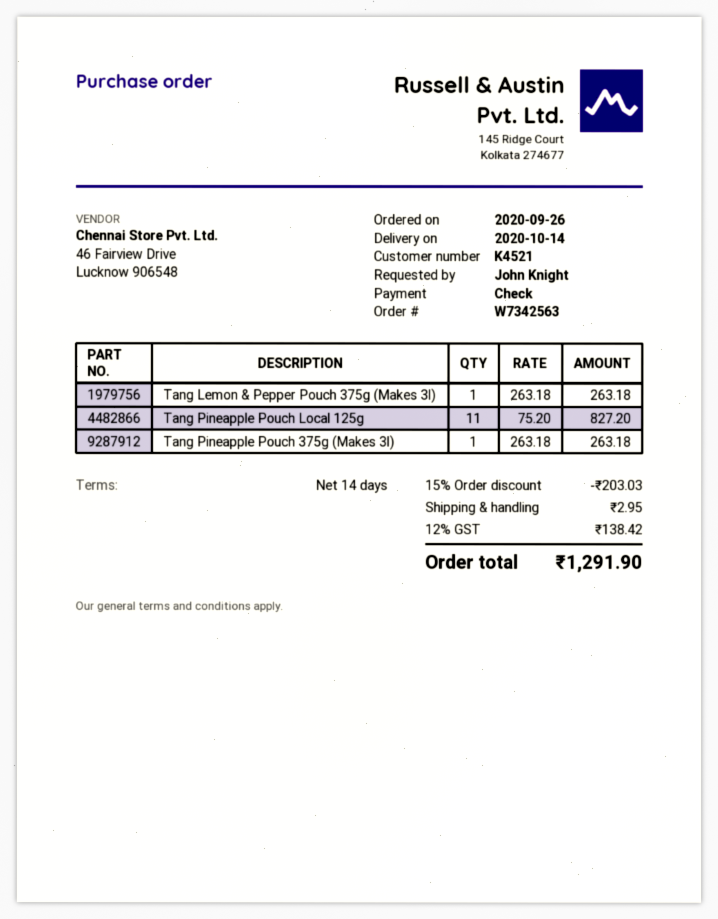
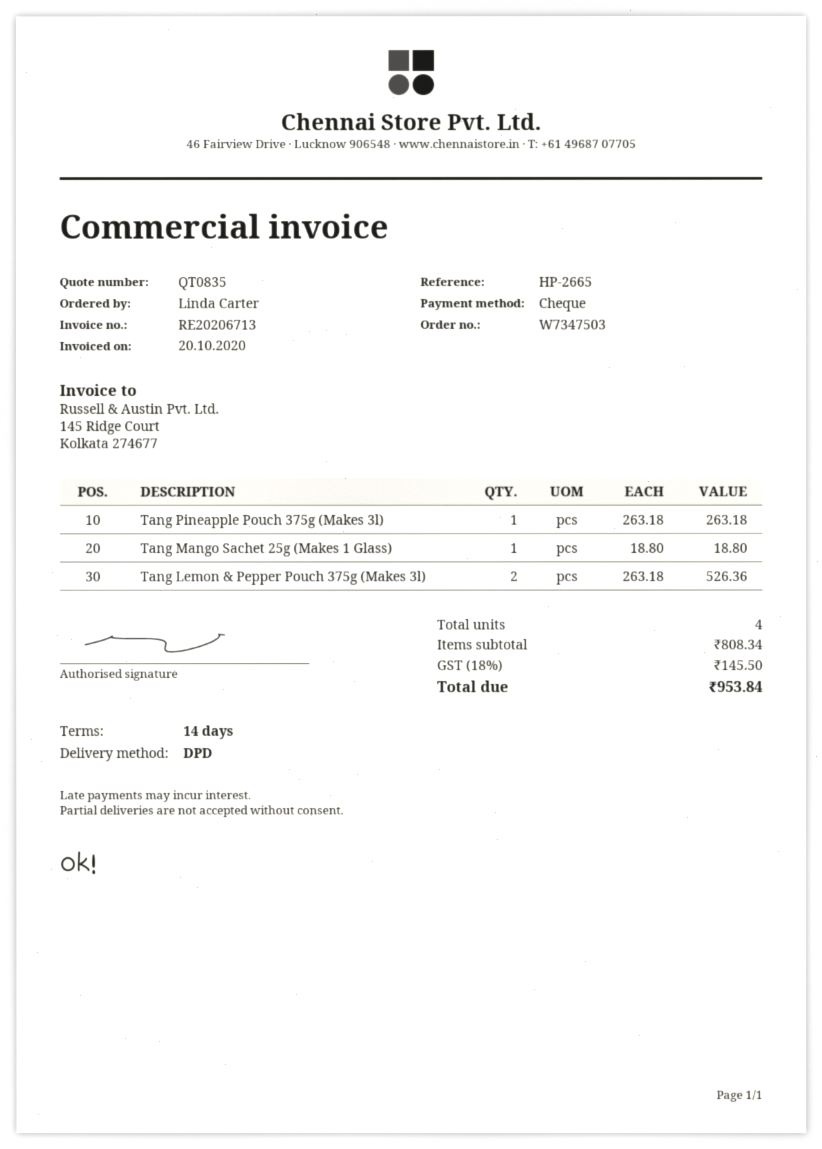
order number: W7342563 -> W7347503
ordered by: John Knight -> Linda Carter
Tang Lemon & Pepper Pouch 375g (Makes 3l): 1 x 263.18 = 263.18 -> 2 x 263.18 = 526.36
Tang Pineapple Pouch Local 125g: 11 x 75.20 = 827.20 -> none
Tang Mango Sachet 25g (Makes 1 Glass): none -> 1 x 18.80 = 18.80
discount: 15% = 203.03 -> none
shipping: 2.95 -> none
tax: 12% = 138.42 -> 18% = 145.50
total: 1291.90 -> 953.84

